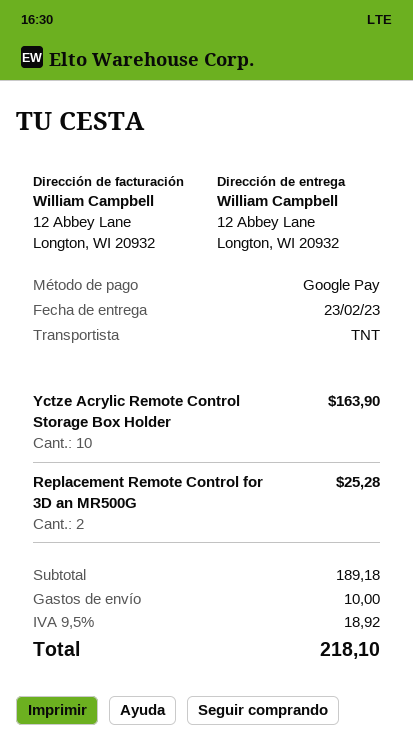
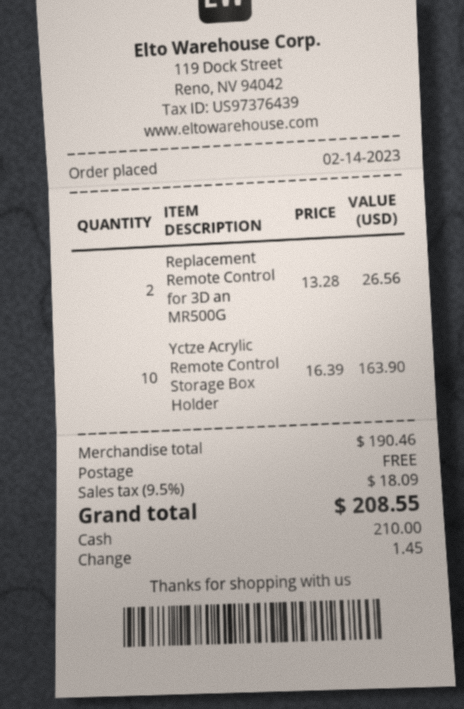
payment method: Google Pay -> cash
Replacement Remote Control for 3D an MR500G: 2 for 25.28 -> 2 for 26.56
subtotal: 189.18 -> 190.46
shipping: 10.00 -> 0.00
tax: 9.5% = 18.92 -> 9.5% = 18.09
total: 218.10 -> 208.55

